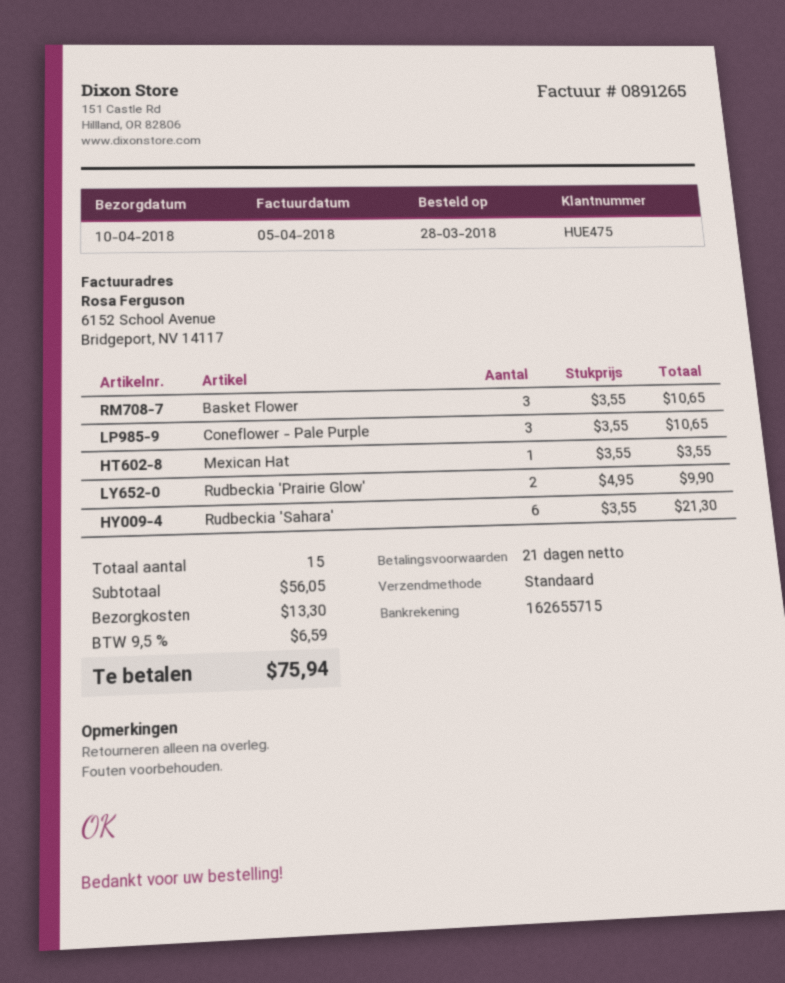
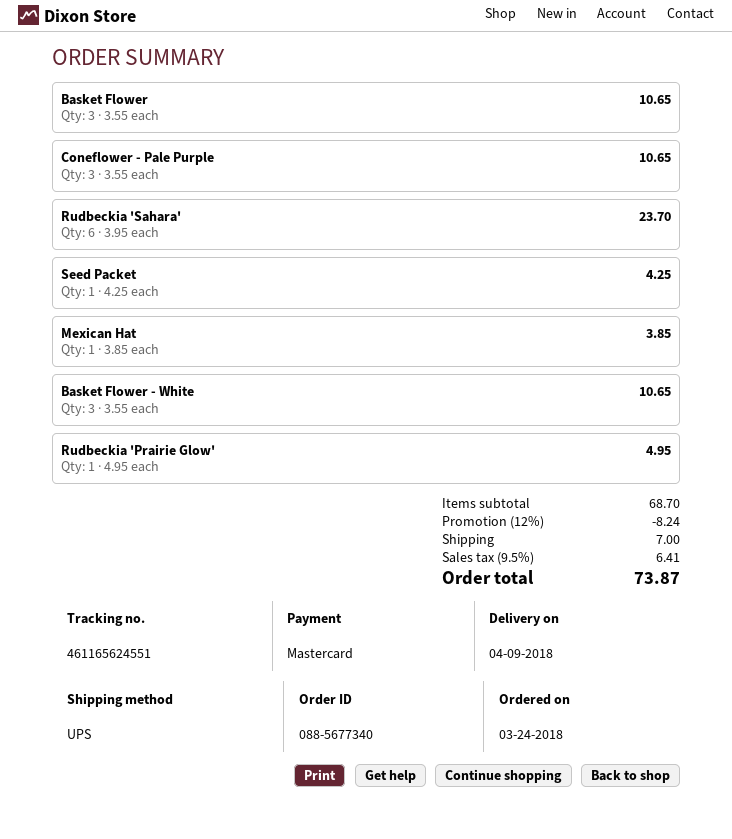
order date: 2018-03-28 -> 2018-03-24
delivery date: 2018-04-10 -> 2018-04-09
shipping method: standard -> UPS
Mexican Hat: 1 x 3.55 = 3.55 -> 1 x 3.85 = 3.85
Rudbeckia 'Prairie Glow': 2 x 4.95 = 9.90 -> 1 x 4.95 = 4.95
Rudbeckia 'Sahara': 6 x 3.55 = 21.30 -> 6 x 3.95 = 23.70
Seed Packet: none -> 1 x 4.25 = 4.25
Basket Flower - White: none -> 3 x 3.55 = 10.65
subtotal: 56.05 -> 68.70
discount: none -> 12% = 8.24
shipping: 13.30 -> 7.00
tax: 9.5% = 6.59 -> 9.5% = 6.41
total: 75.94 -> 73.87

